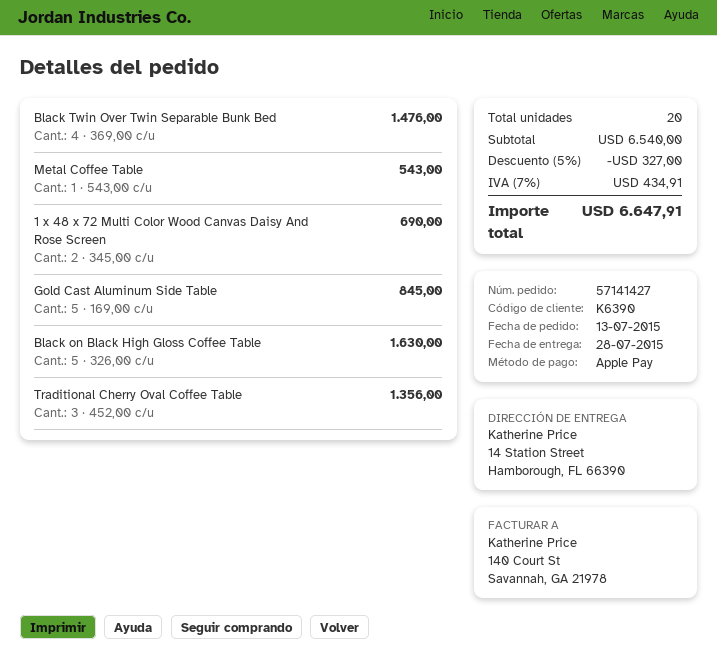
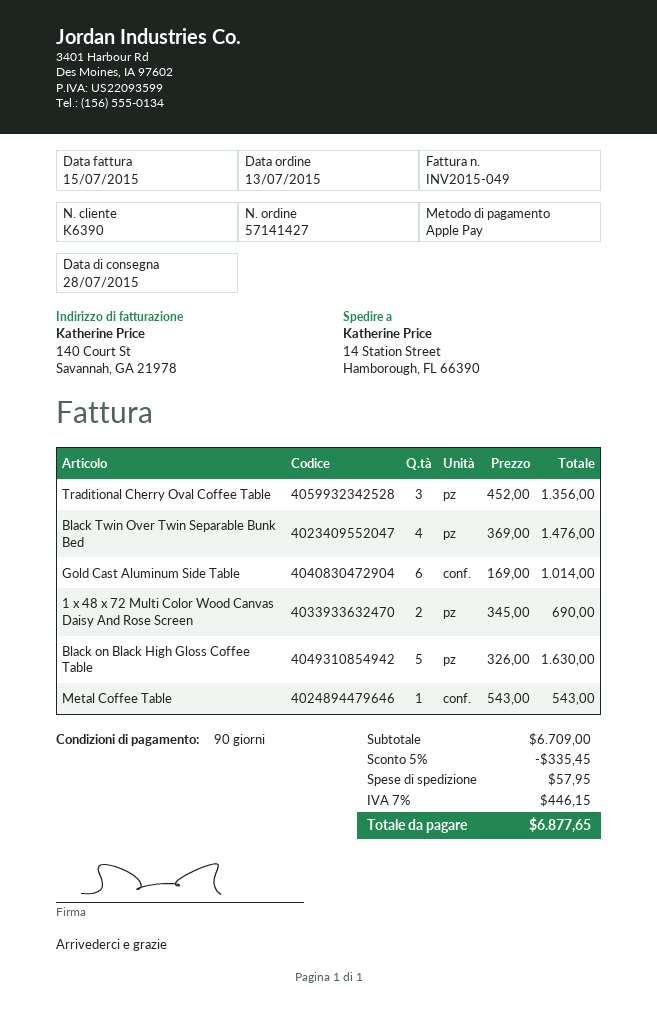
Gold Cast Aluminum Side Table: 5 x 169.00 = 845.00 -> 6 x 169.00 = 1014.00
subtotal: 6540.00 -> 6709.00
discount: 5% = 327.00 -> 5% = 335.45
shipping: none -> 57.95
tax: 7% = 434.91 -> 7% = 446.15
total: 6647.91 -> 6877.65

